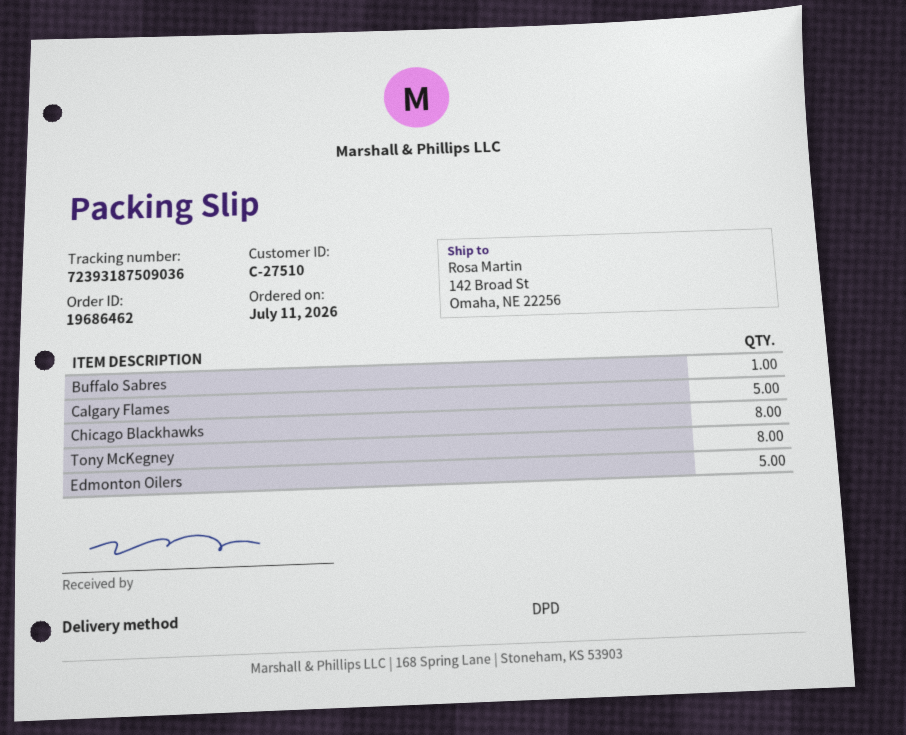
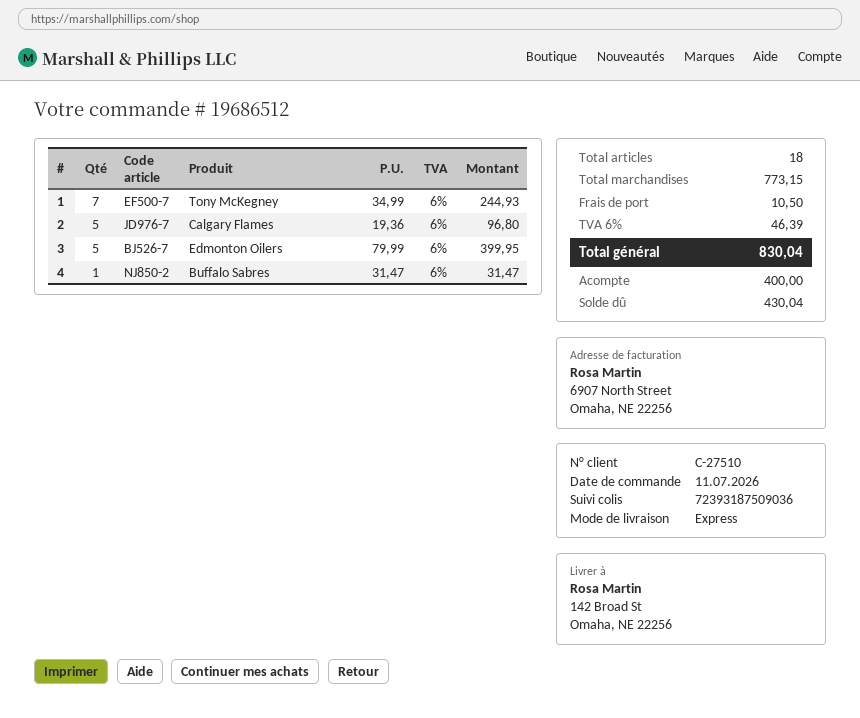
order number: 19686462 -> 19686512
shipping method: DPD -> express
Chicago Blackhawks: 8 -> none
Tony McKegney: 8 -> 7

